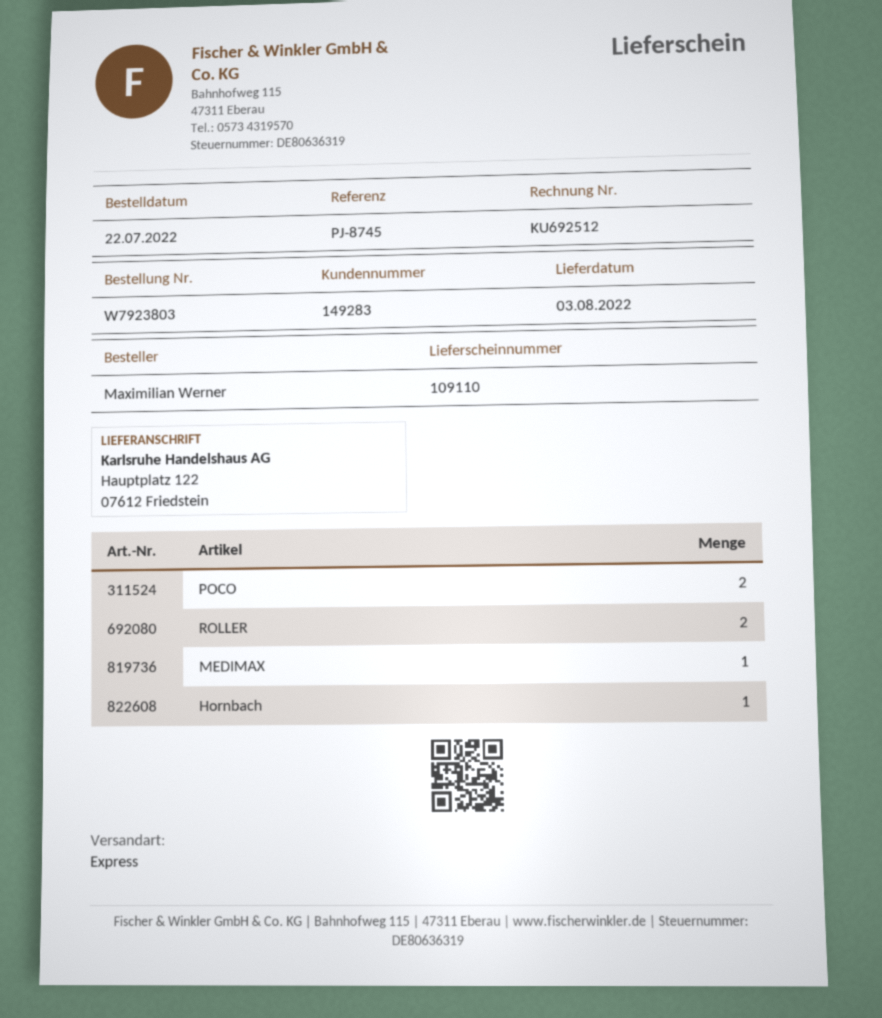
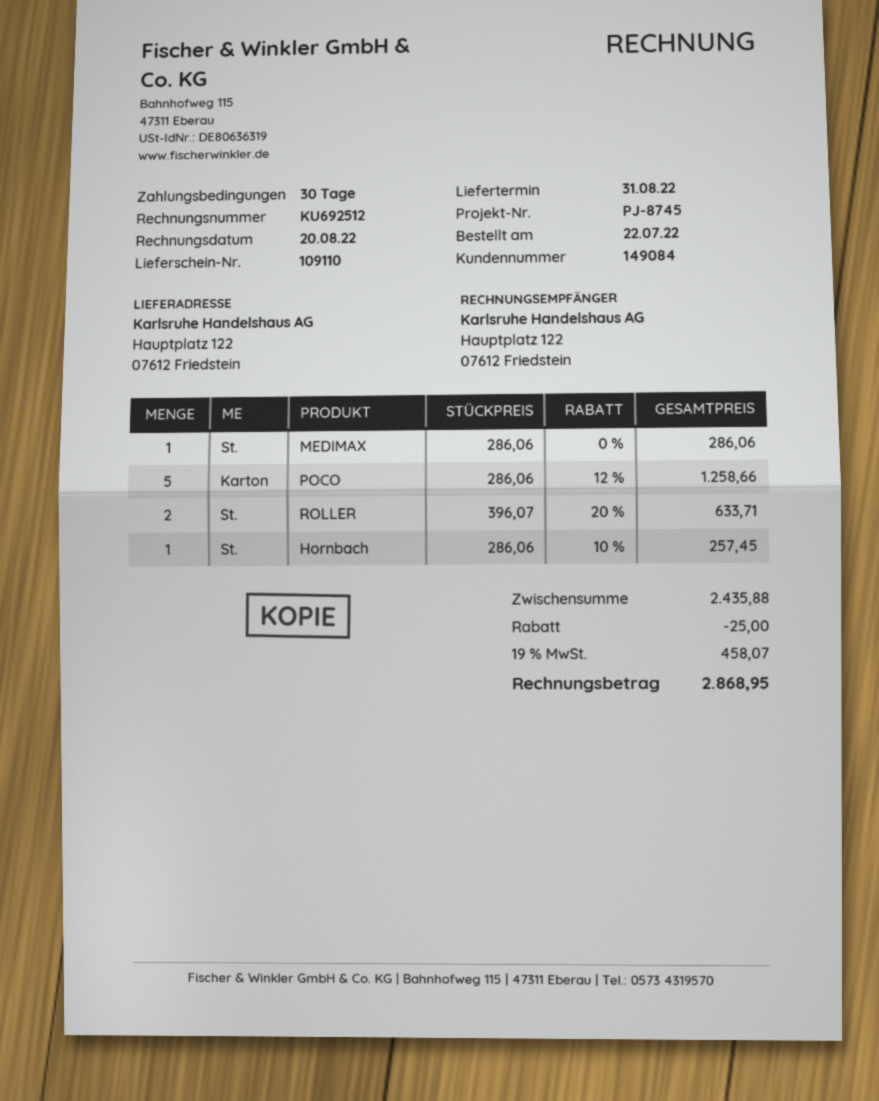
delivery date: 2022-08-03 -> 2022-08-31
customer number: 149283 -> 149084
POCO: 2 -> 5

